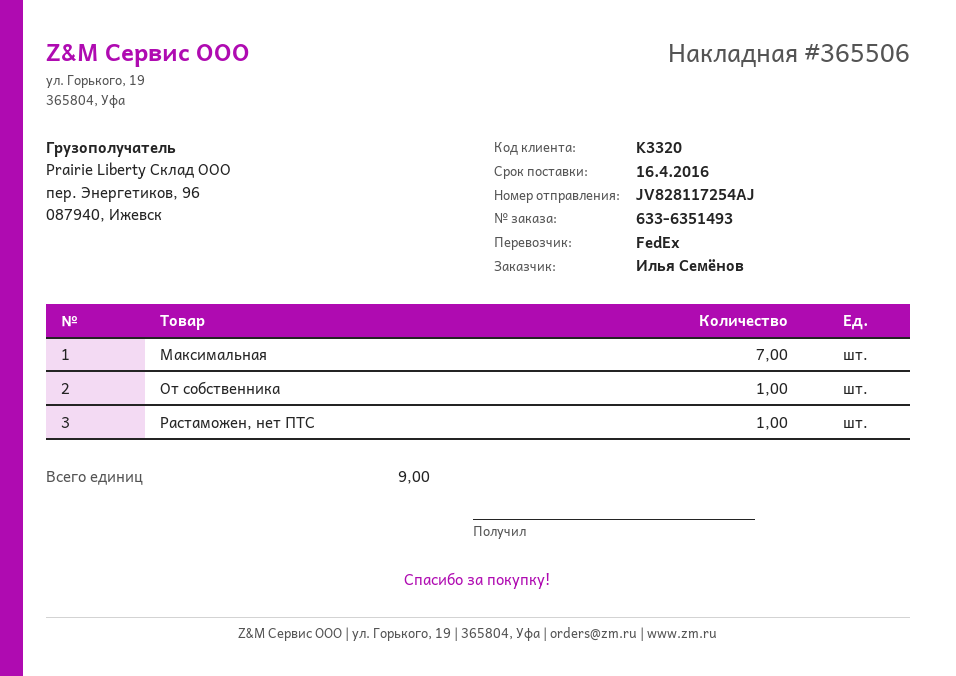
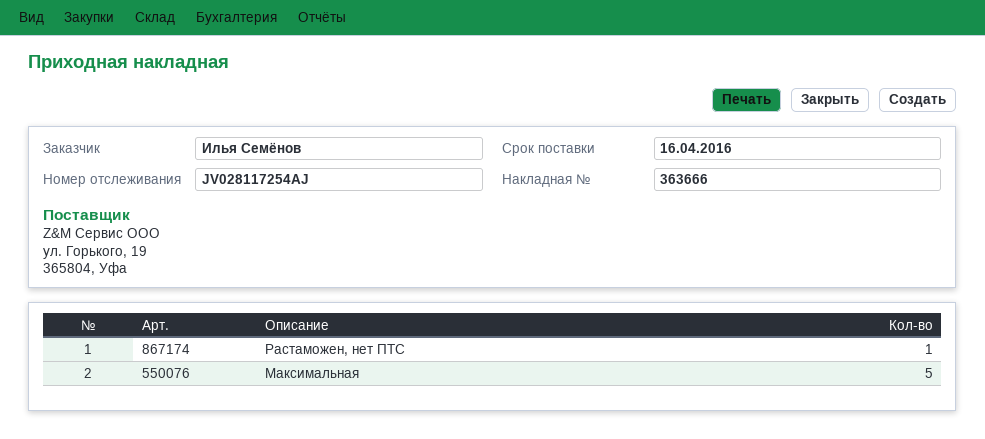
delivery note number: 365506 -> 363666
tracking number: JV828117254AJ -> JV028117254AJ
Максимальная: 7 -> 5
От собственника: 1 -> none

